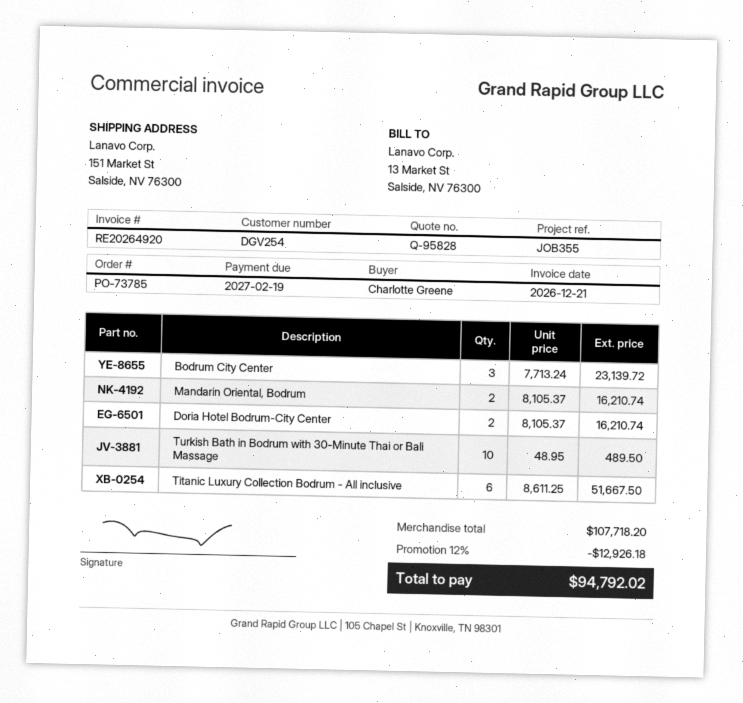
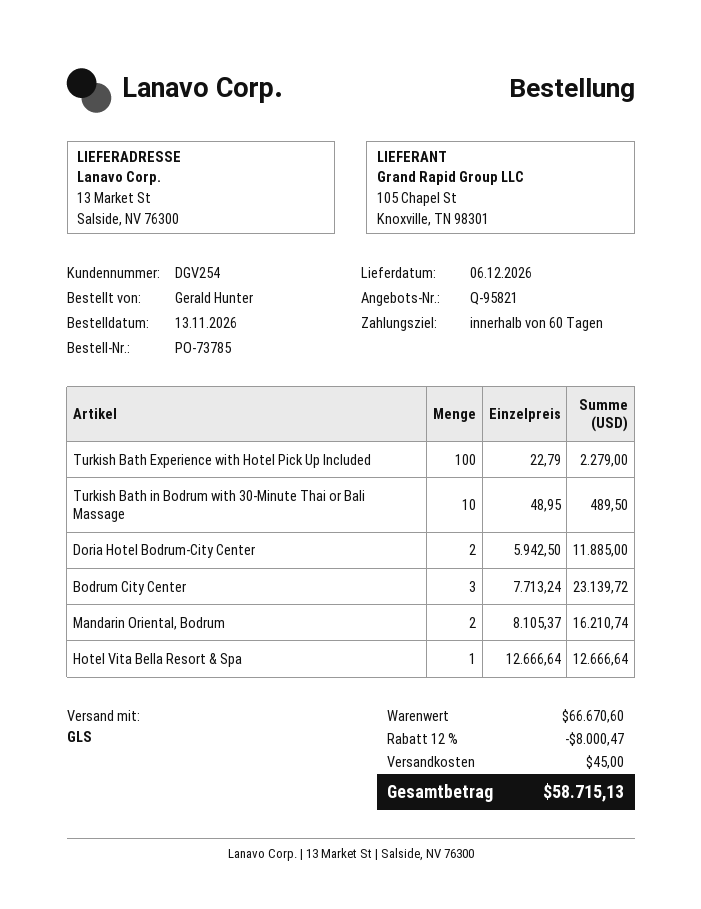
quote number: Q-95828 -> Q-95821
ordered by: Charlotte Greene -> Gerald Hunter
ship to: 151 Market St, Salside, NV 76300 -> 13 Market St, Salside, NV 76300
Doria Hotel Bodrum-City Center: 2 x 8105.37 = 16210.74 -> 2 x 5942.50 = 11885.00
Titanic Luxury Collection Bodrum - All inclusive: 6 x 8611.25 = 51667.50 -> none
Turkish Bath Experience with Hotel Pick Up Included: none -> 100 x 22.79 = 2279.00
Hotel Vita Bella Resort & Spa: none -> 1 x 12666.64 = 12666.64
subtotal: 107718.20 -> 66670.60
discount: 12% = 12926.18 -> 12% = 8000.47
shipping: none -> 45.00
total: 94792.02 -> 58715.13

